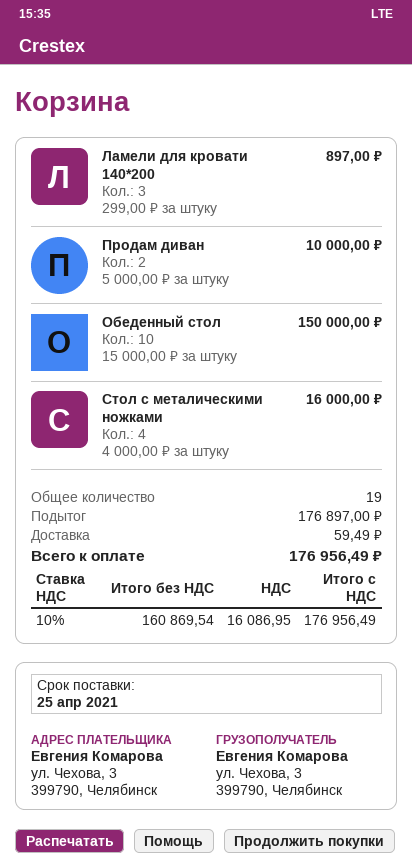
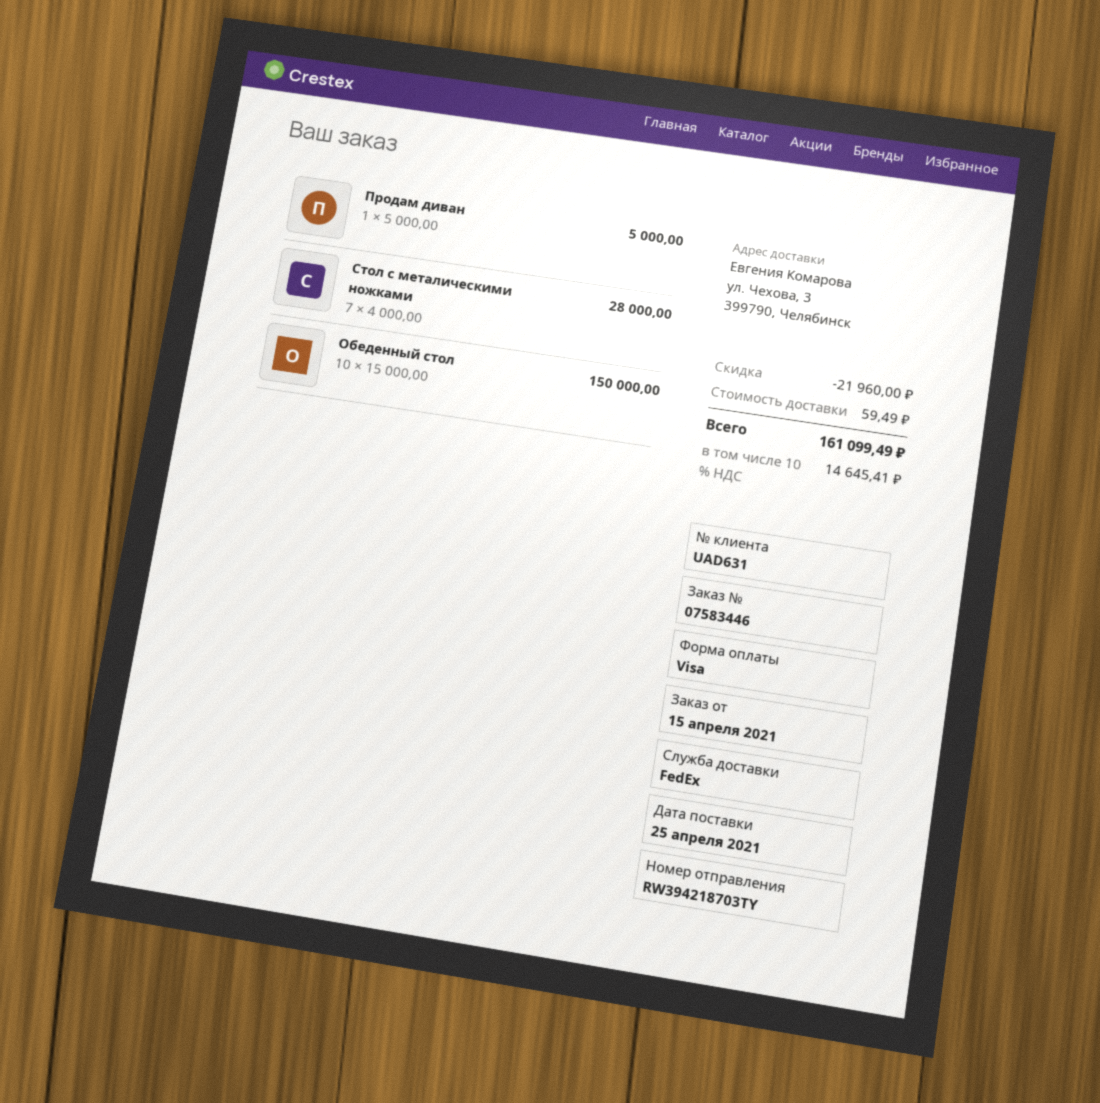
Ламели для кровати 140*200: 3 x 299.00 = 897.00 -> none
Продам диван: 2 x 5000.00 = 10000.00 -> 1 x 5000.00 = 5000.00
Стол с металическими ножками: 4 x 4000.00 = 16000.00 -> 7 x 4000.00 = 28000.00
discount: none -> 21960.00
tax: 10% = 16086.95 -> 10% = 14645.41
total: 176956.49 -> 161099.49

